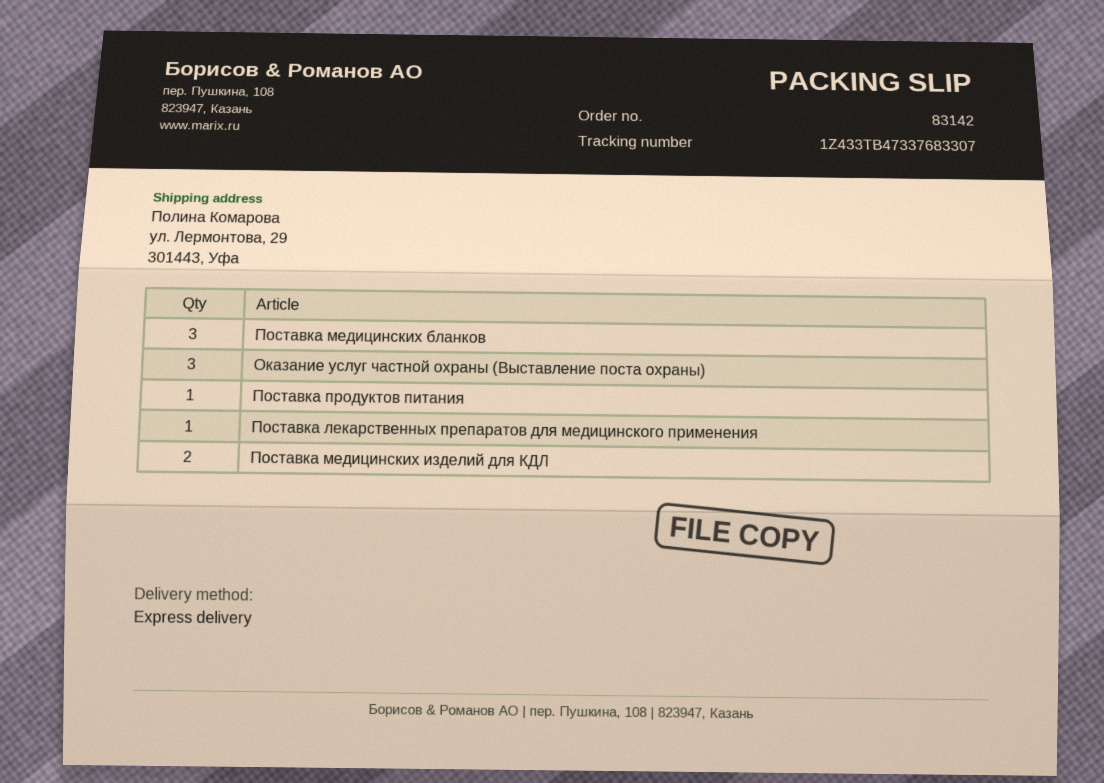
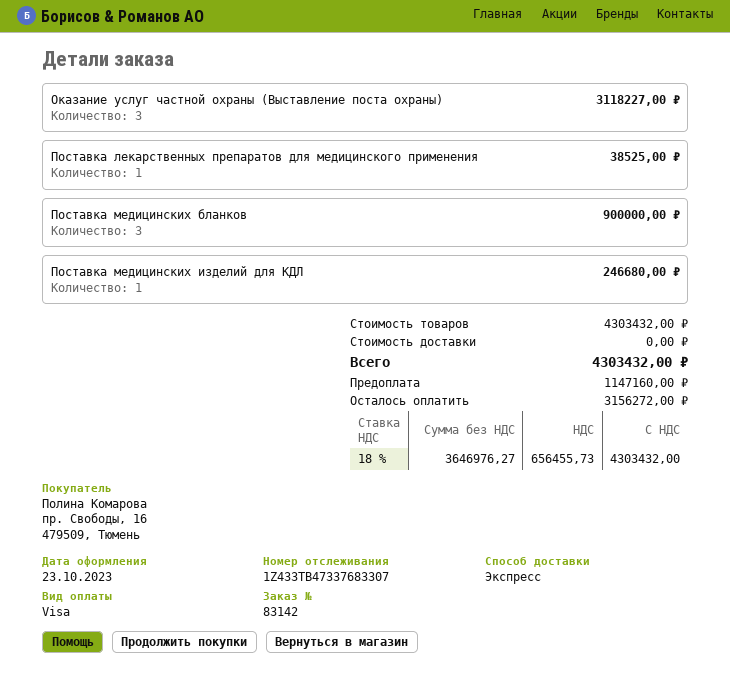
Поставка продуктов питания: 1 -> none
Поставка медицинских изделий для КДЛ: 2 -> 1

